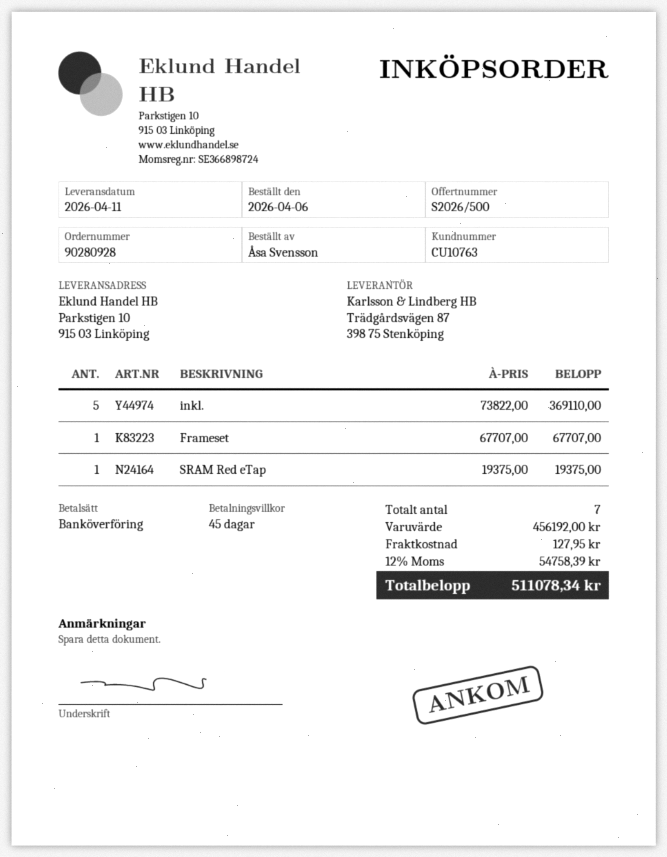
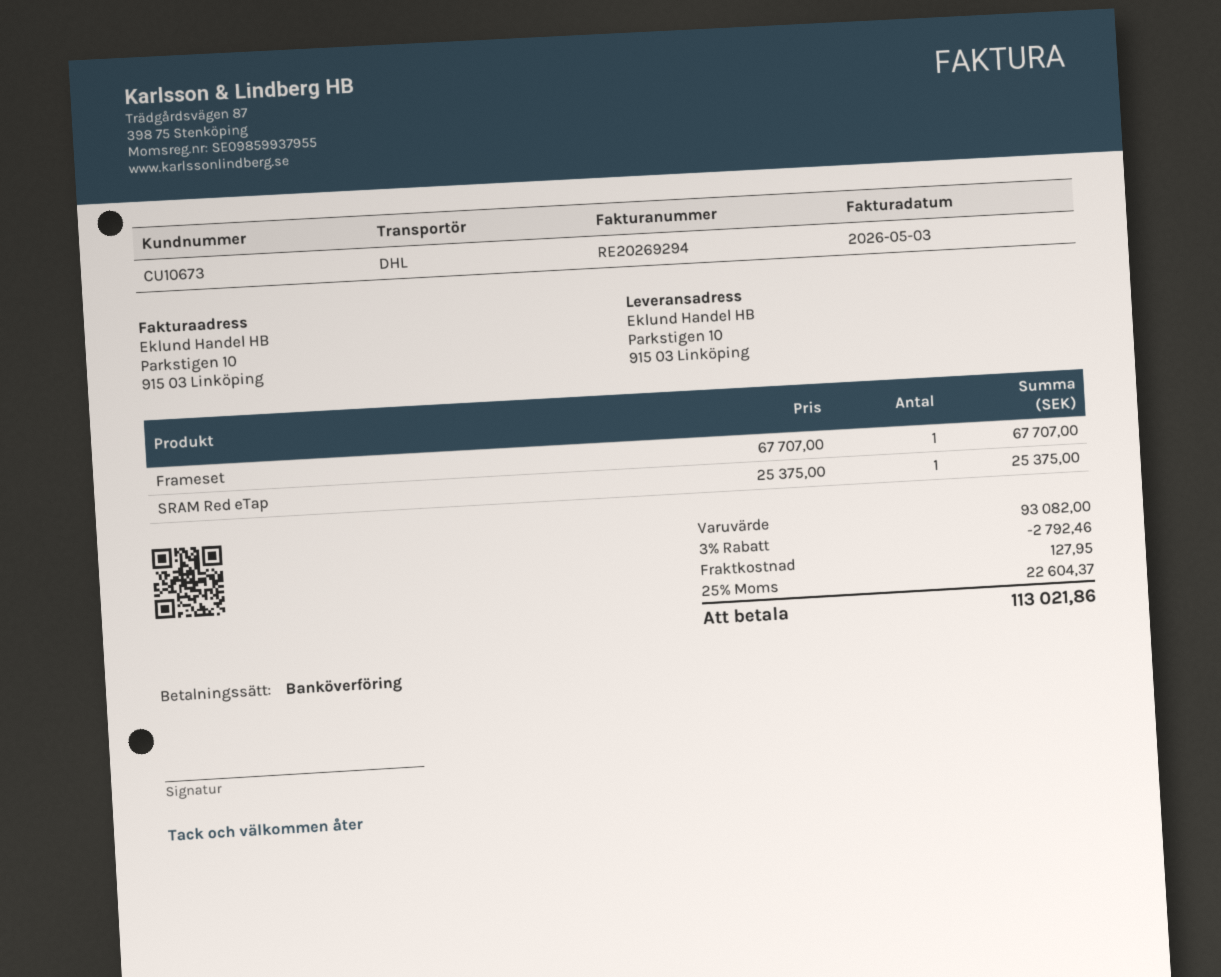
customer number: CU10763 -> CU10673
inkl.: 5 x 73822.00 = 369110.00 -> none
SRAM Red eTap: 1 x 19375.00 = 19375.00 -> 1 x 25375.00 = 25375.00
subtotal: 456192.00 -> 93082.00
discount: none -> 3% = 2792.46
tax: 12% = 54758.39 -> 25% = 22604.37
total: 511078.34 -> 113021.86

